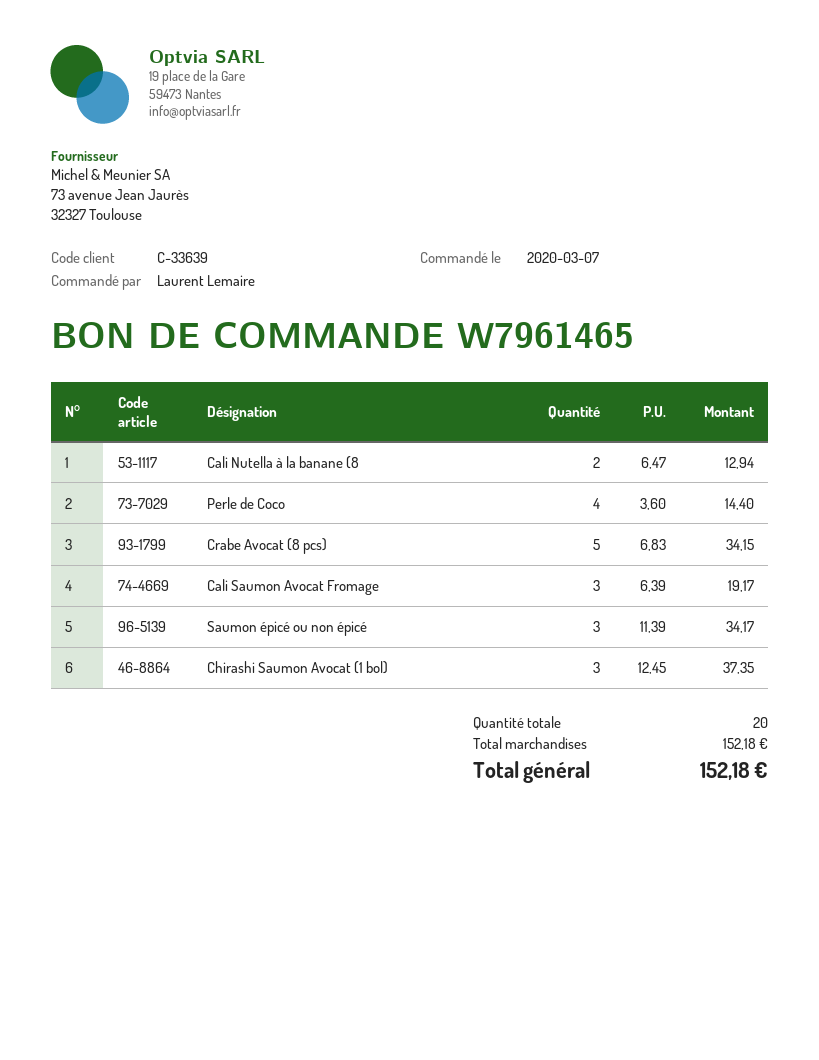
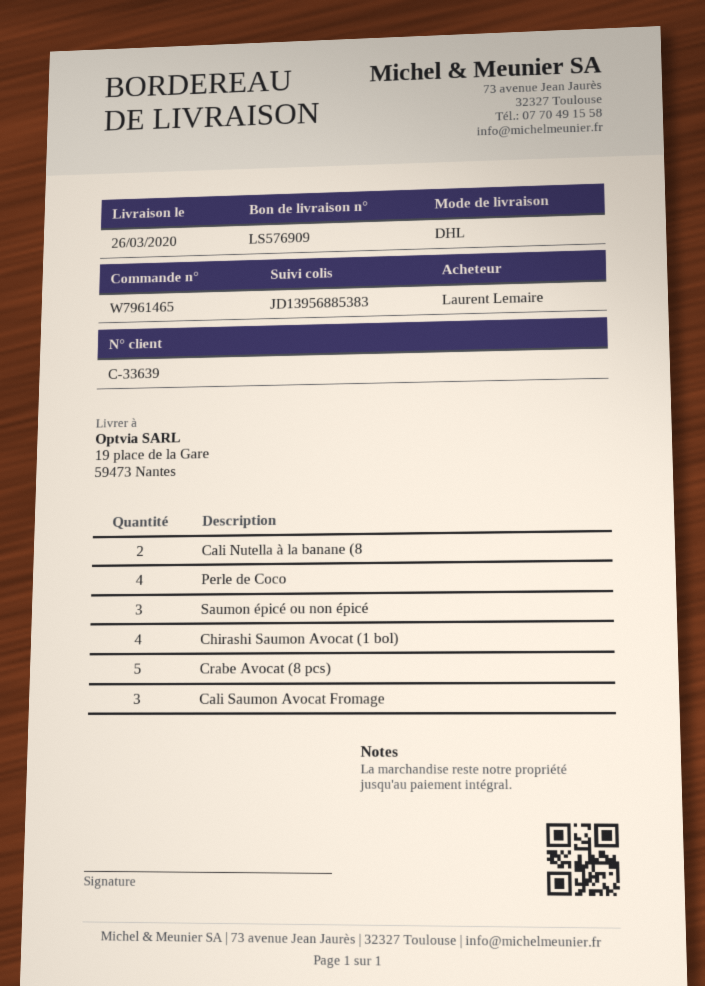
Chirashi Saumon Avocat (1 bol): 3 -> 4

